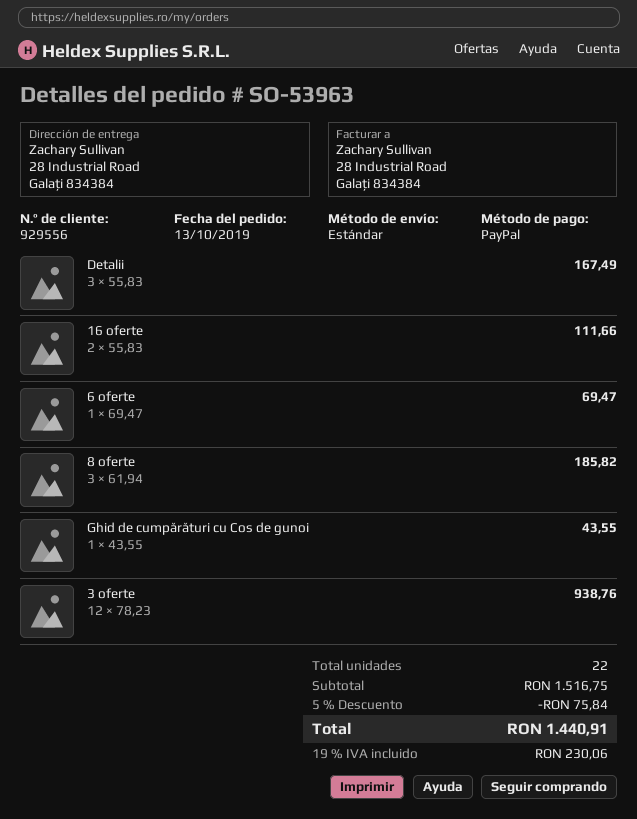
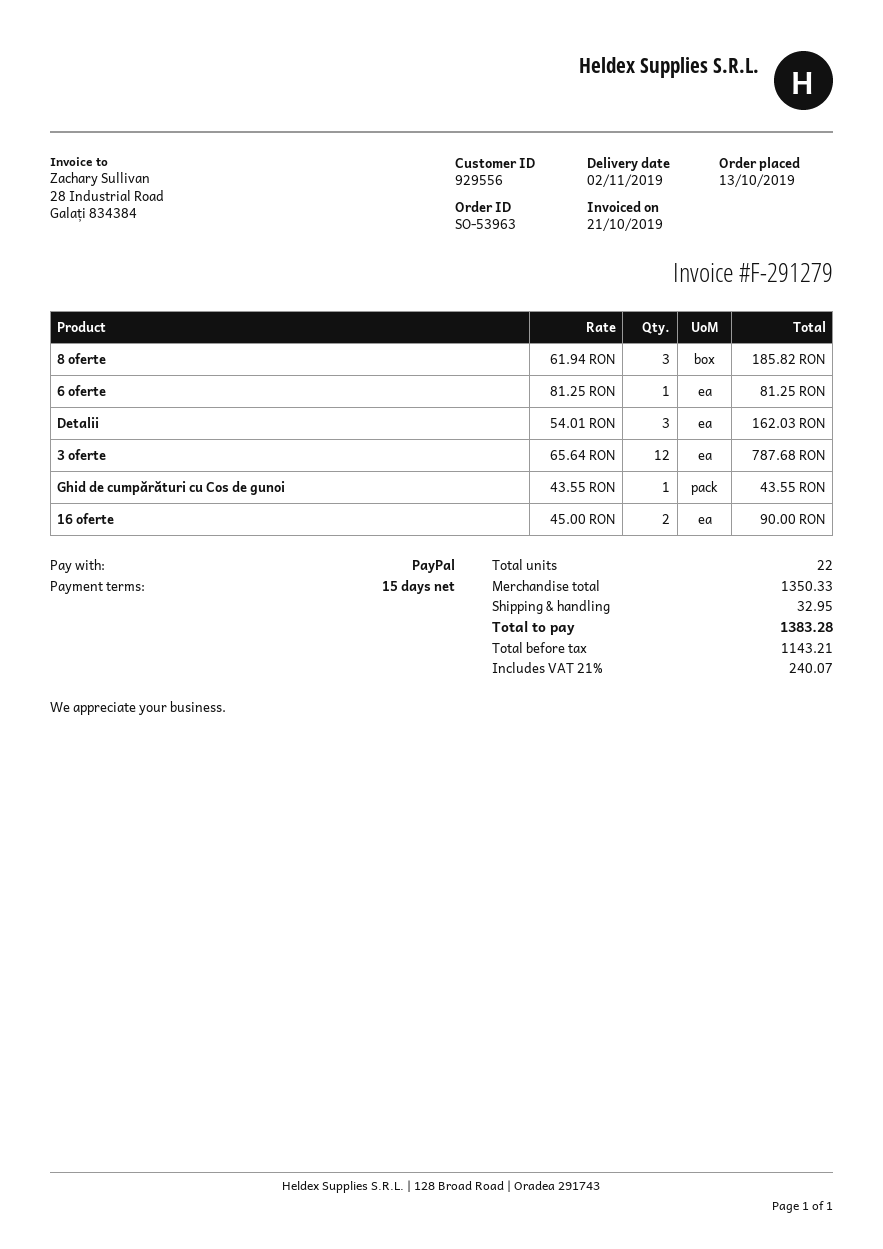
Detalii: 3 x 55.83 = 167.49 -> 3 x 54.01 = 162.03
16 oferte: 2 x 55.83 = 111.66 -> 2 x 45.00 = 90.00
6 oferte: 1 x 69.47 = 69.47 -> 1 x 81.25 = 81.25
3 oferte: 12 x 78.23 = 938.76 -> 12 x 65.64 = 787.68
subtotal: 1516.75 -> 1350.33
discount: 5% = 75.84 -> none
shipping: none -> 32.95
tax: 19% = 230.06 -> 21% = 240.07
total: 1440.91 -> 1383.28

